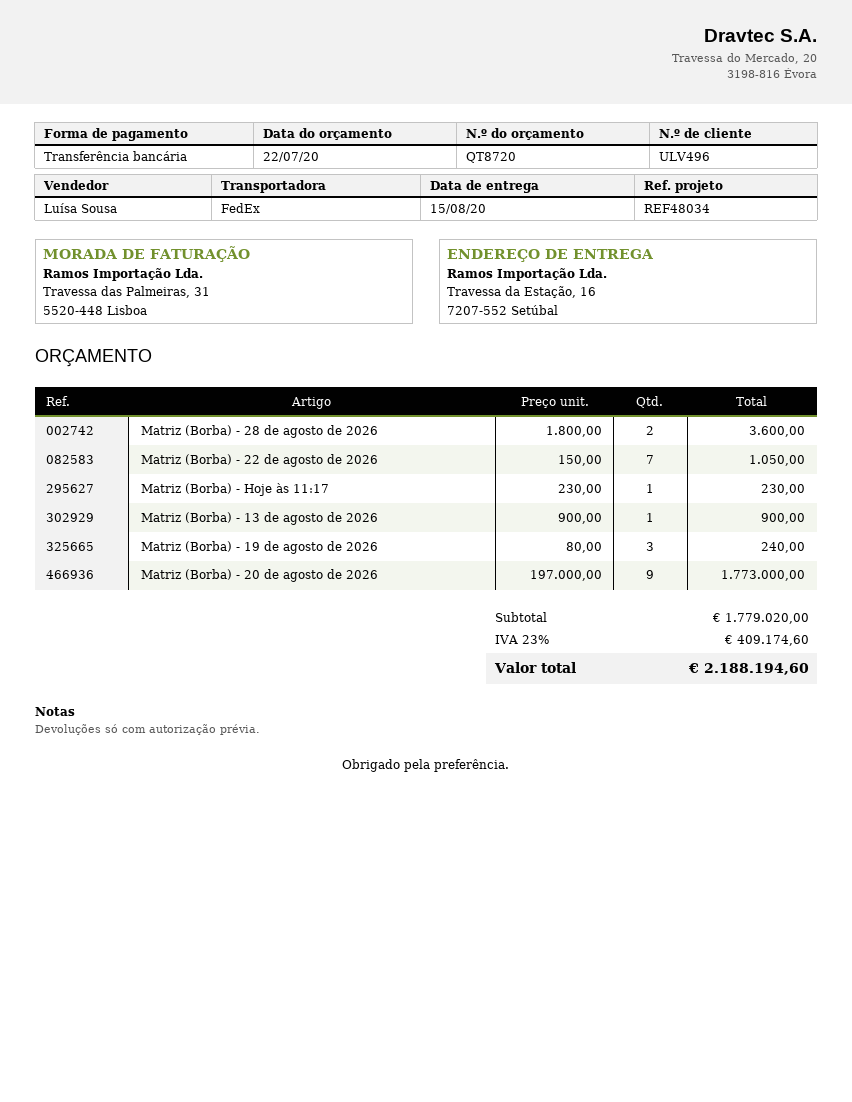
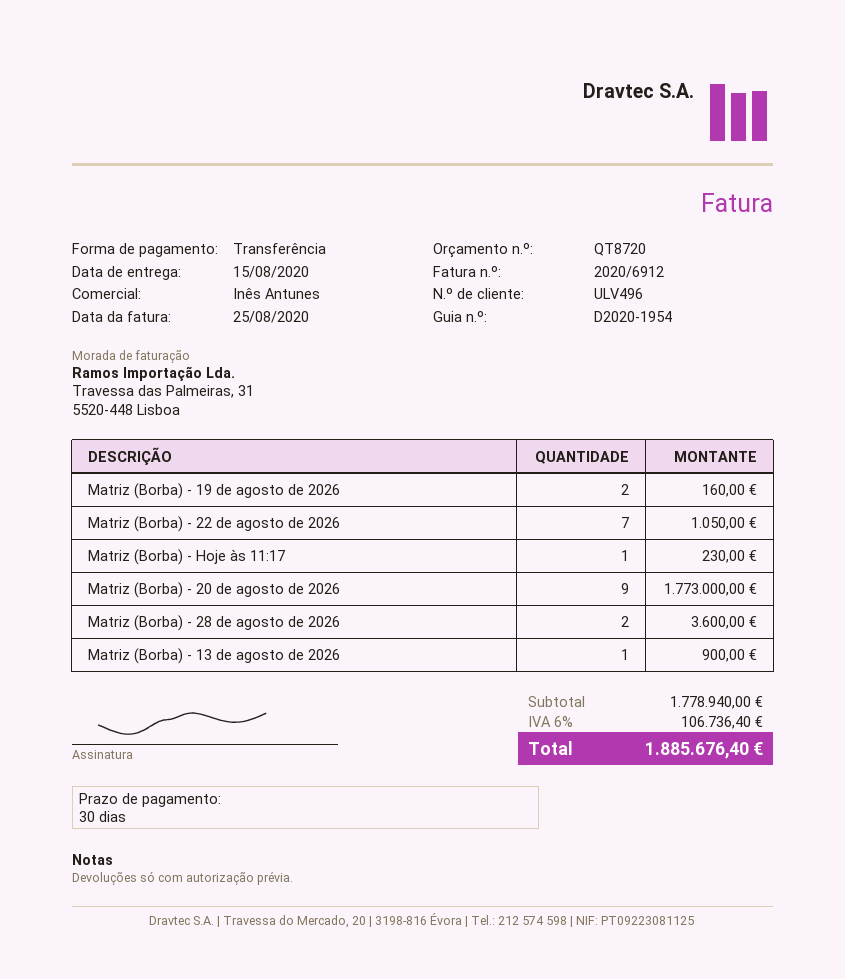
sales rep: Luísa Sousa -> Inês Antunes
Matriz (Borba) - 19 de agosto de 2026: 3 for 240.00 -> 2 for 160.00
subtotal: 1779020.00 -> 1778940.00
tax: 23% = 409174.60 -> 6% = 106736.40
total: 2188194.60 -> 1885676.40

